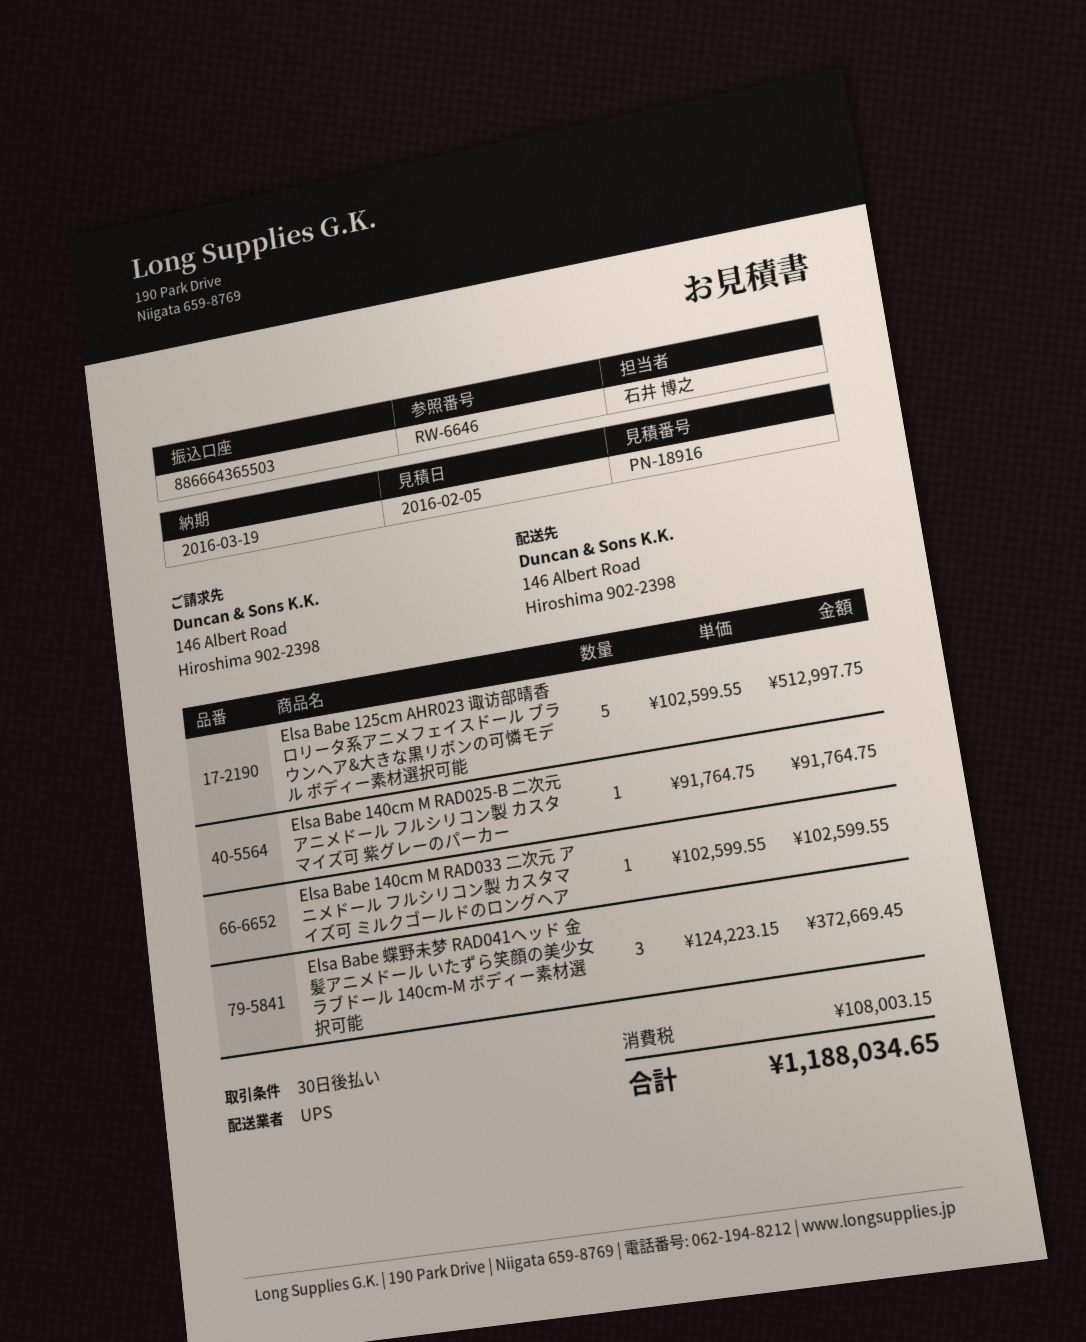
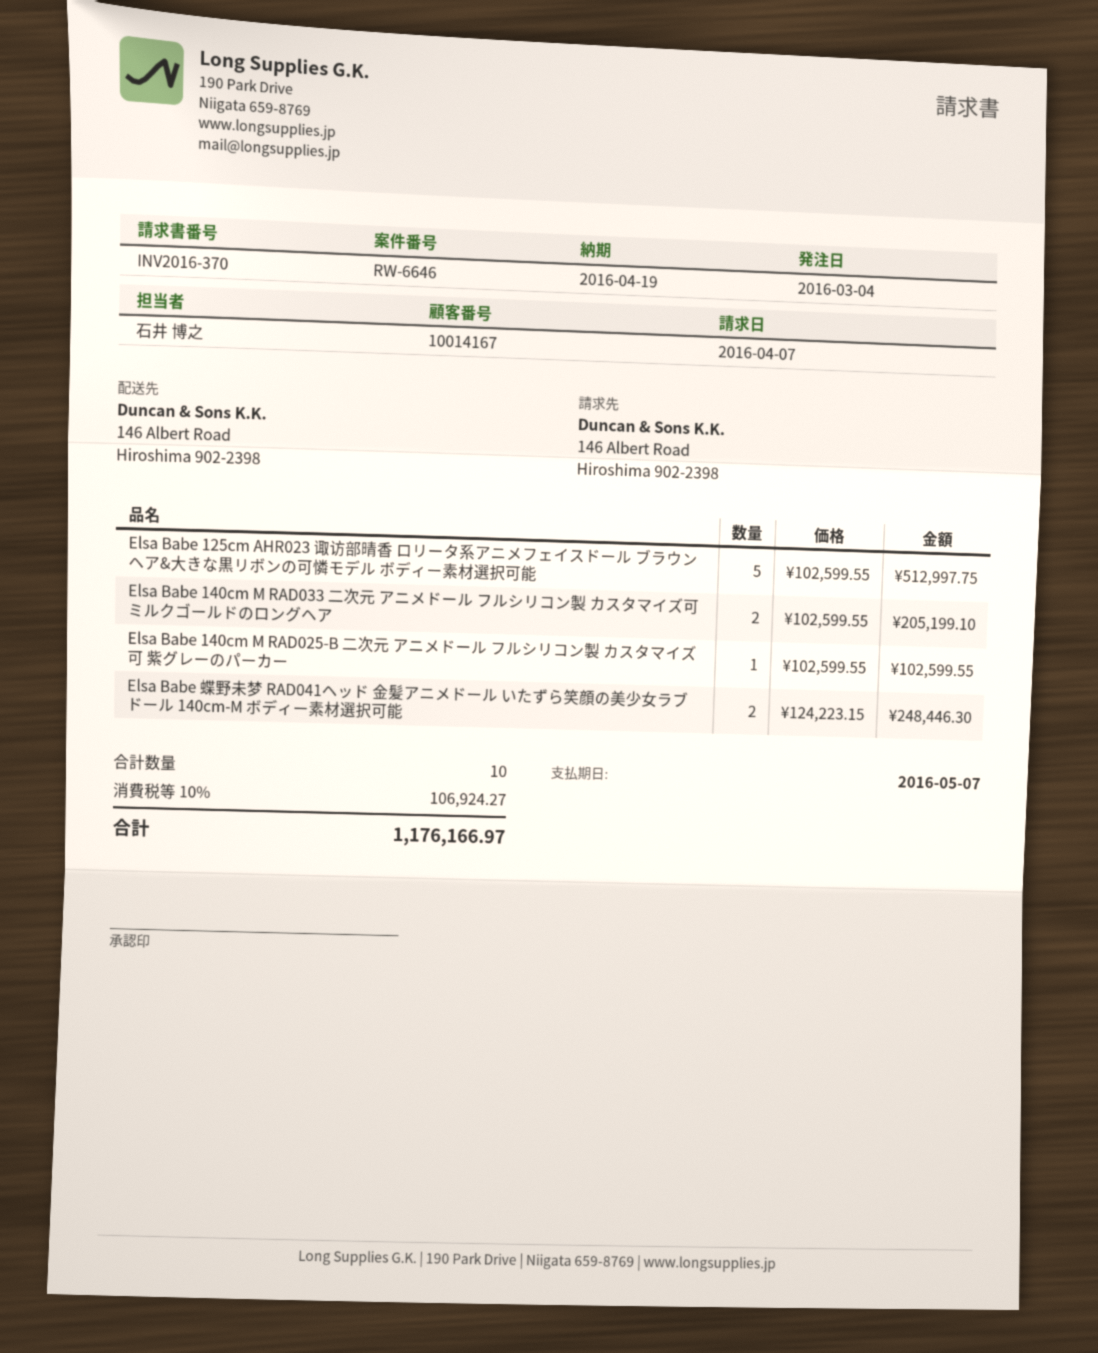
delivery date: 2016-03-19 -> 2016-04-19
Elsa Babe 140cm M RAD025-B 二次元 アニメドール フルシリコン製 カスタマイズ可 紫グレーのパーカー: 1 x 91764.75 = 91764.75 -> 1 x 102599.55 = 102599.55
Elsa Babe 140cm M RAD033 二次元 アニメドール フルシリコン製 カスタマイズ可 ミルクゴールドのロングヘア: 1 x 102599.55 = 102599.55 -> 2 x 102599.55 = 205199.10
Elsa Babe 蝶野未梦 RAD041ヘッド 金髪アニメドール いたずら笑顔の美少女ラブドール 140cm-M ボディー素材選択可能: 3 x 124223.15 = 372669.45 -> 2 x 124223.15 = 248446.30
tax: 108003.15 -> 106924.27
total: 1188034.65 -> 1176166.97

